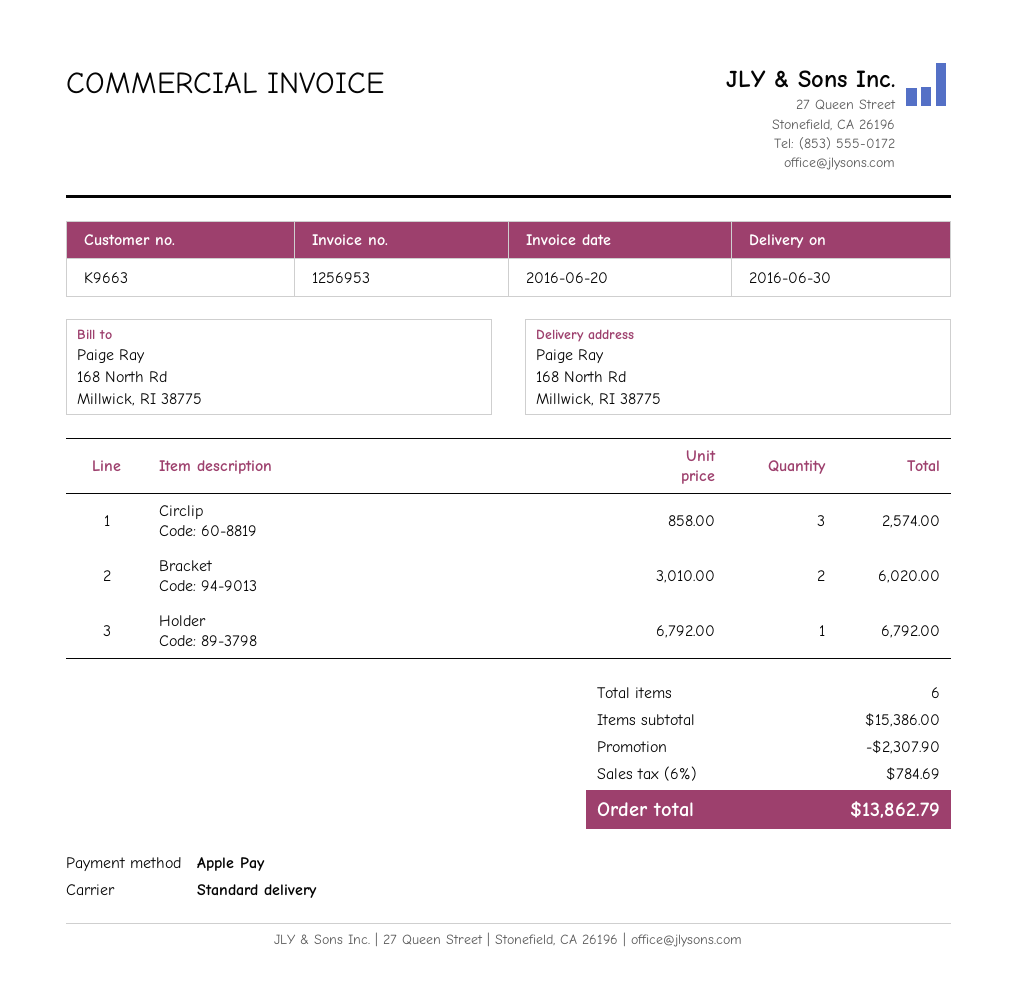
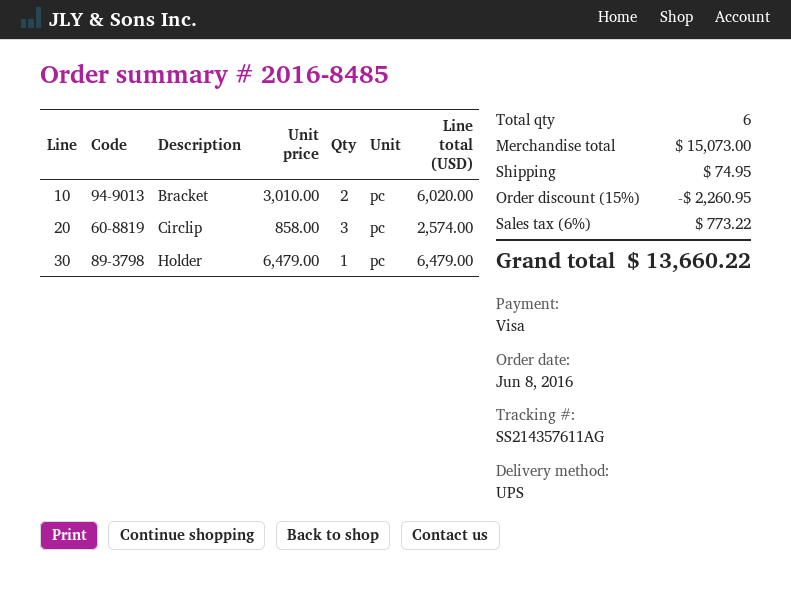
payment method: Apple Pay -> Visa
shipping method: standard -> UPS
Holder: 1 x 6792.00 = 6792.00 -> 1 x 6479.00 = 6479.00
subtotal: 15386.00 -> 15073.00
discount: 2307.90 -> 2260.95
shipping: none -> 74.95
tax: 6% = 784.69 -> 6% = 773.22
total: 13862.79 -> 13660.22

